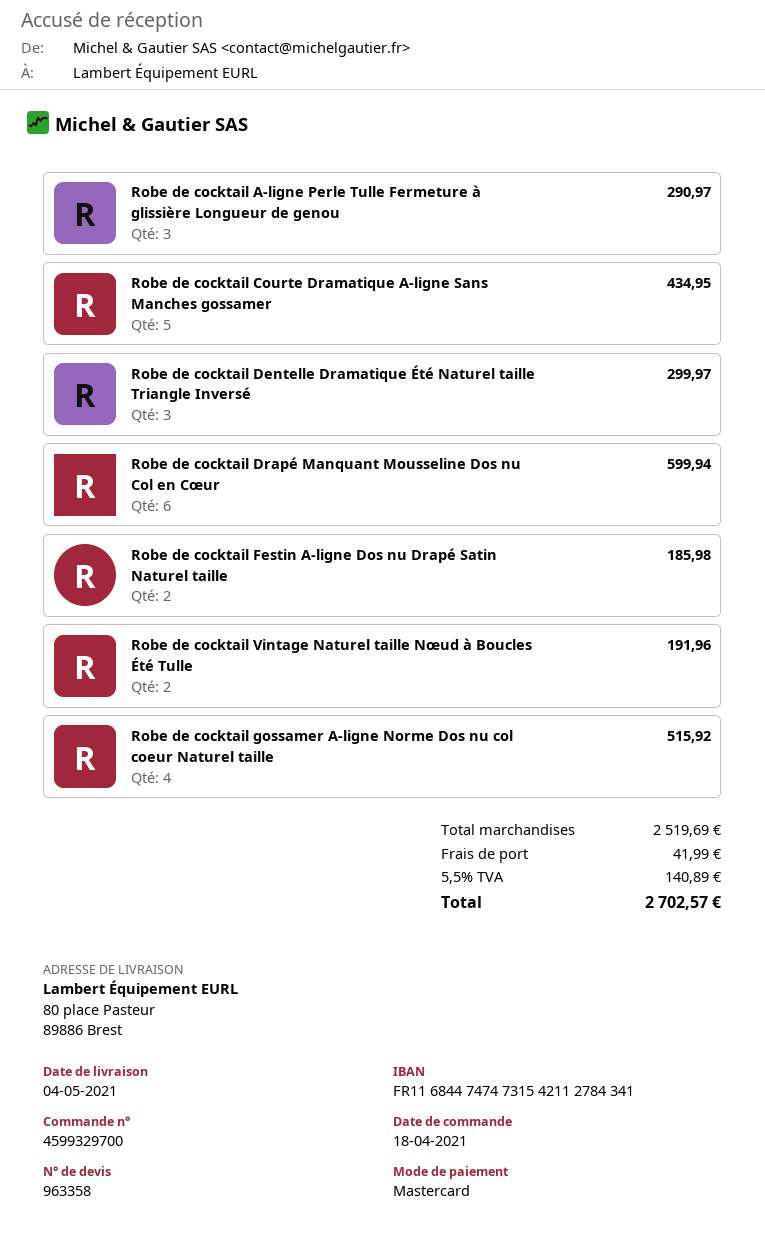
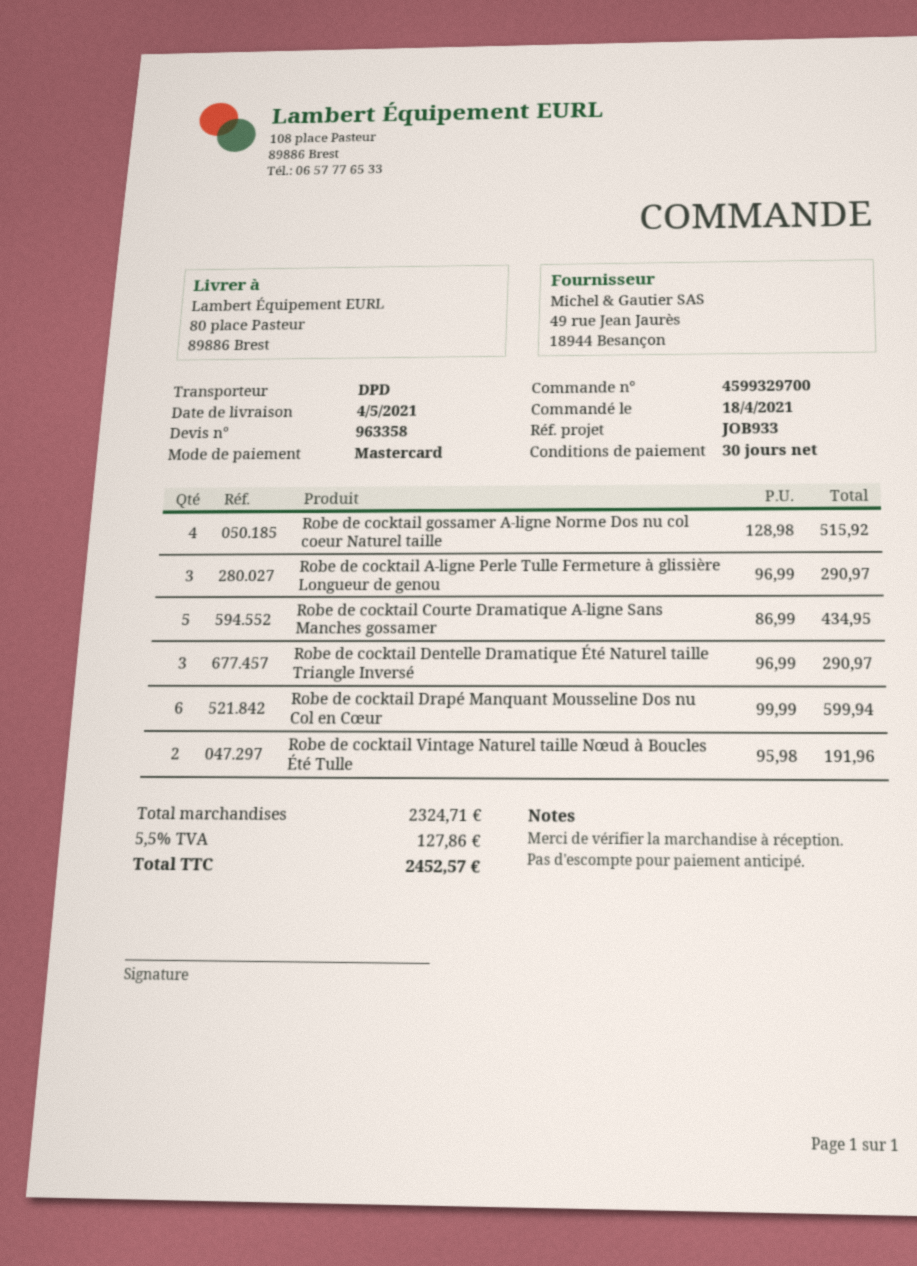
Robe de cocktail Dentelle Dramatique Été Naturel taille Triangle Inversé: 3 for 299.97 -> 3 for 290.97
Robe de cocktail Festin A-ligne Dos nu Drapé Satin Naturel taille: 2 for 185.98 -> none
subtotal: 2519.69 -> 2324.71
shipping: 41.99 -> none
tax: 5.5% = 140.89 -> 5.5% = 127.86
total: 2702.57 -> 2452.57

